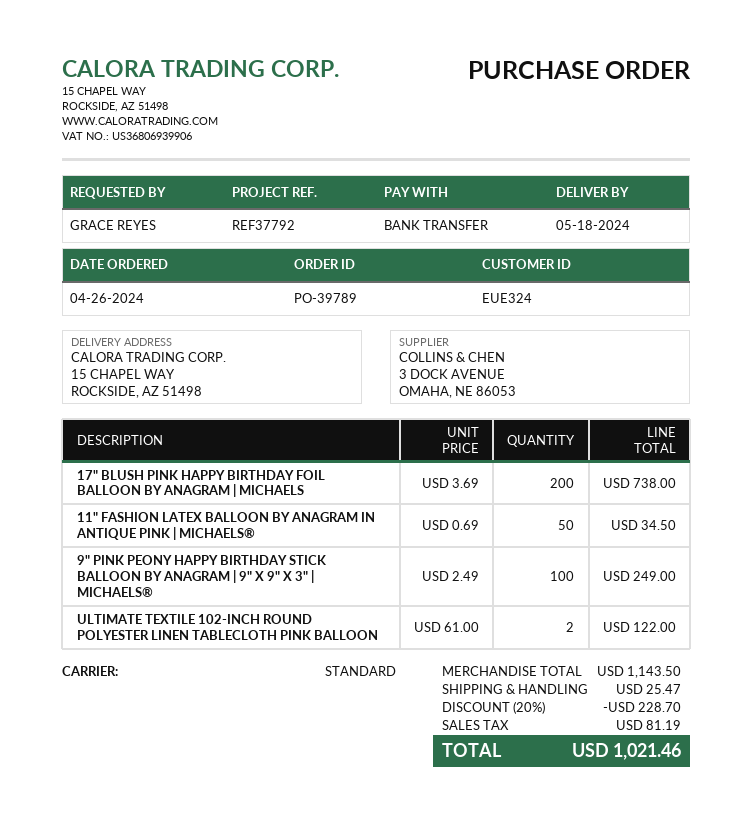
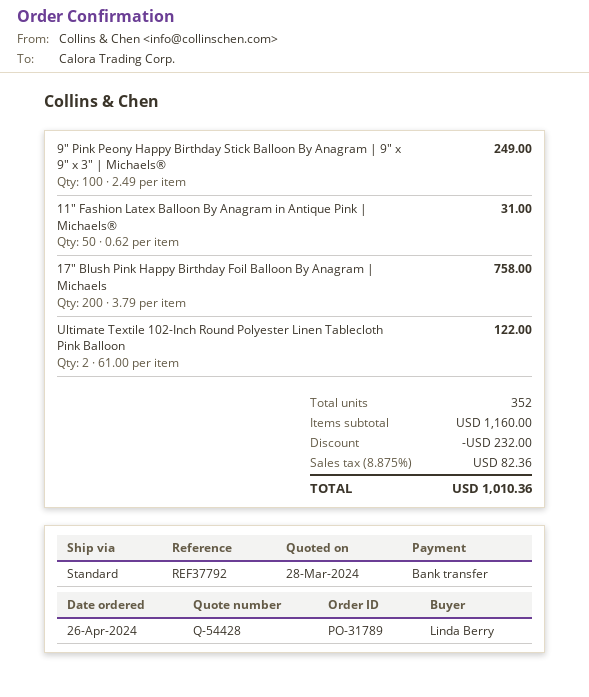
order number: PO-39789 -> PO-31789
ordered by: GRACE REYES -> Linda Berry
17" BLUSH PINK HAPPY BIRTHDAY FOIL BALLOON BY ANAGRAM | MICHAELS: 200 x 3.69 = 738.00 -> 200 x 3.79 = 758.00
11" FASHION LATEX BALLOON BY ANAGRAM IN ANTIQUE PINK | MICHAELS®: 50 x 0.69 = 34.50 -> 50 x 0.62 = 31.00
subtotal: 1143.50 -> 1160.00
discount: 228.70 -> 232.00
shipping: 25.47 -> none
tax: 81.19 -> 82.36
total: 1021.46 -> 1010.36

